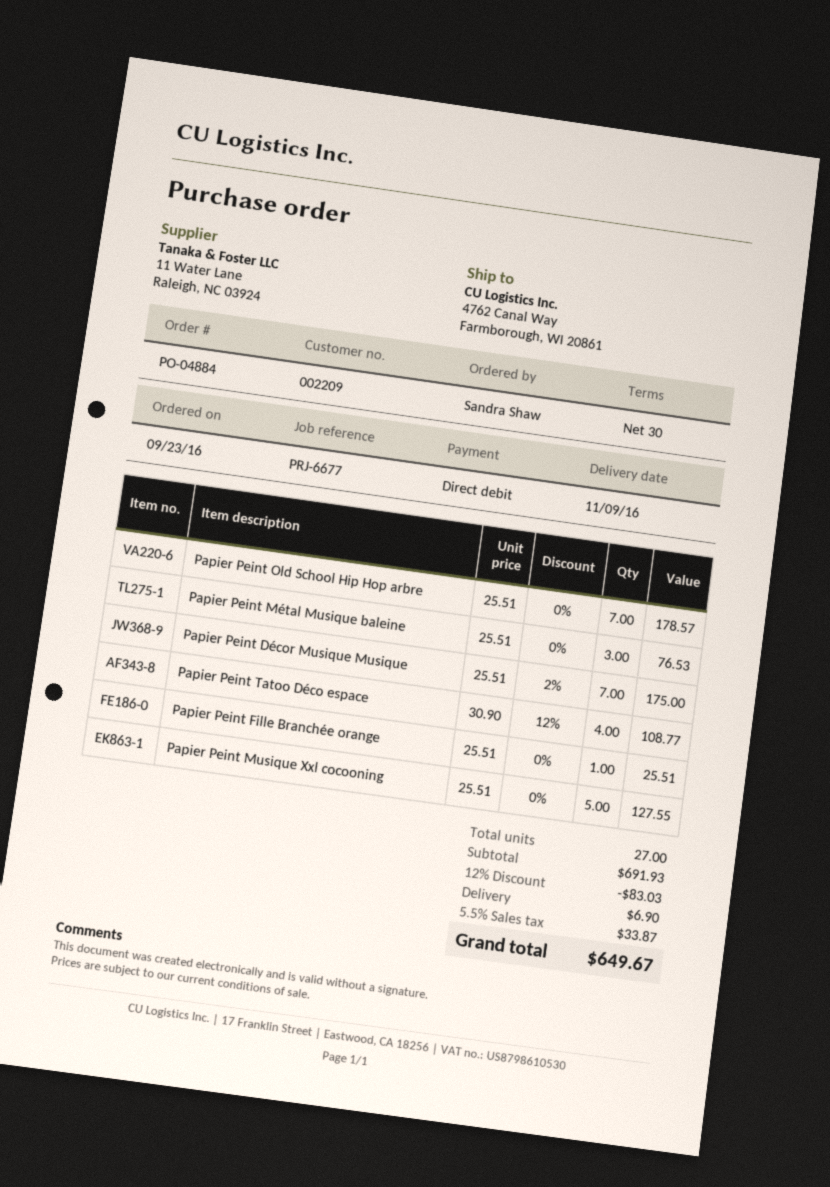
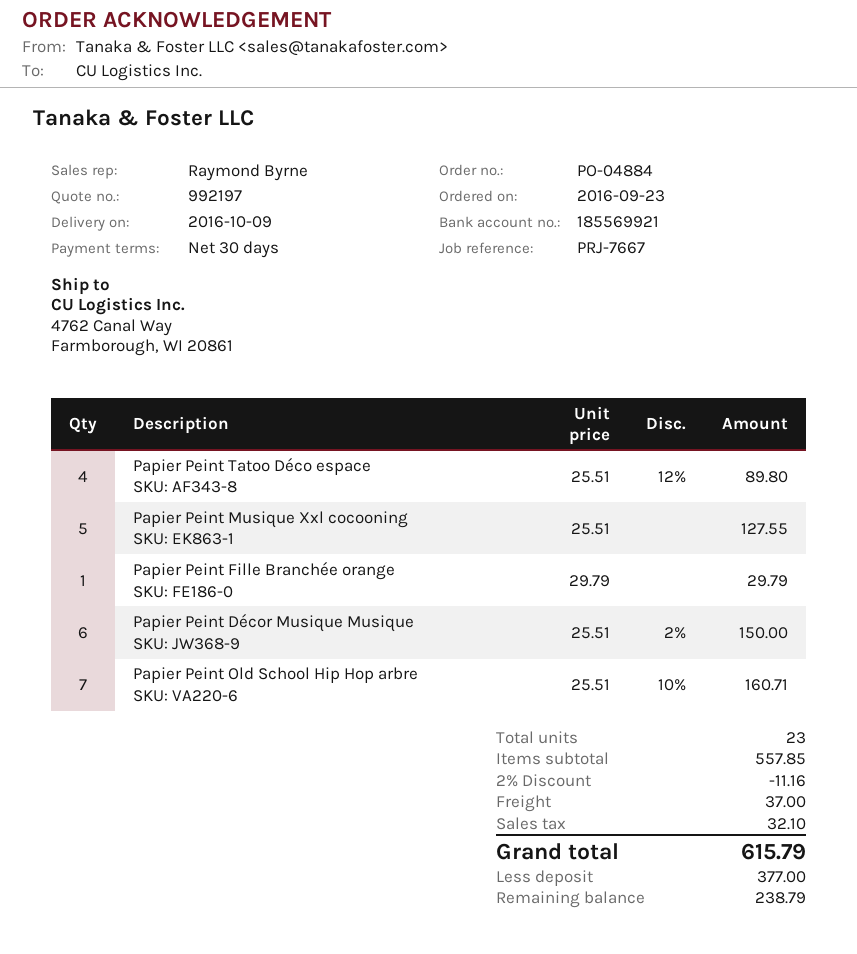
delivery date: 2016-11-09 -> 2016-10-09
reference: PRJ-6677 -> PRJ-7667
Papier Peint Old School Hip Hop arbre: 7 x 25.51 = 178.57 -> 7 x 25.51 - 10% = 160.71
Papier Peint Métal Musique baleine: 3 x 25.51 = 76.53 -> none
Papier Peint Décor Musique Musique: 7 x 25.51 - 2% = 175.00 -> 6 x 25.51 - 2% = 150.00
Papier Peint Tatoo Déco espace: 4 x 30.90 - 12% = 108.77 -> 4 x 25.51 - 12% = 89.80
Papier Peint Fille Branchée orange: 1 x 25.51 = 25.51 -> 1 x 29.79 = 29.79
total quantity: 27 -> 23
subtotal: 691.93 -> 557.85
discount: 12% = 83.03 -> 2% = 11.16
shipping: 6.90 -> 37.00
tax: 33.87 -> 32.10
total: 649.67 -> 615.79

